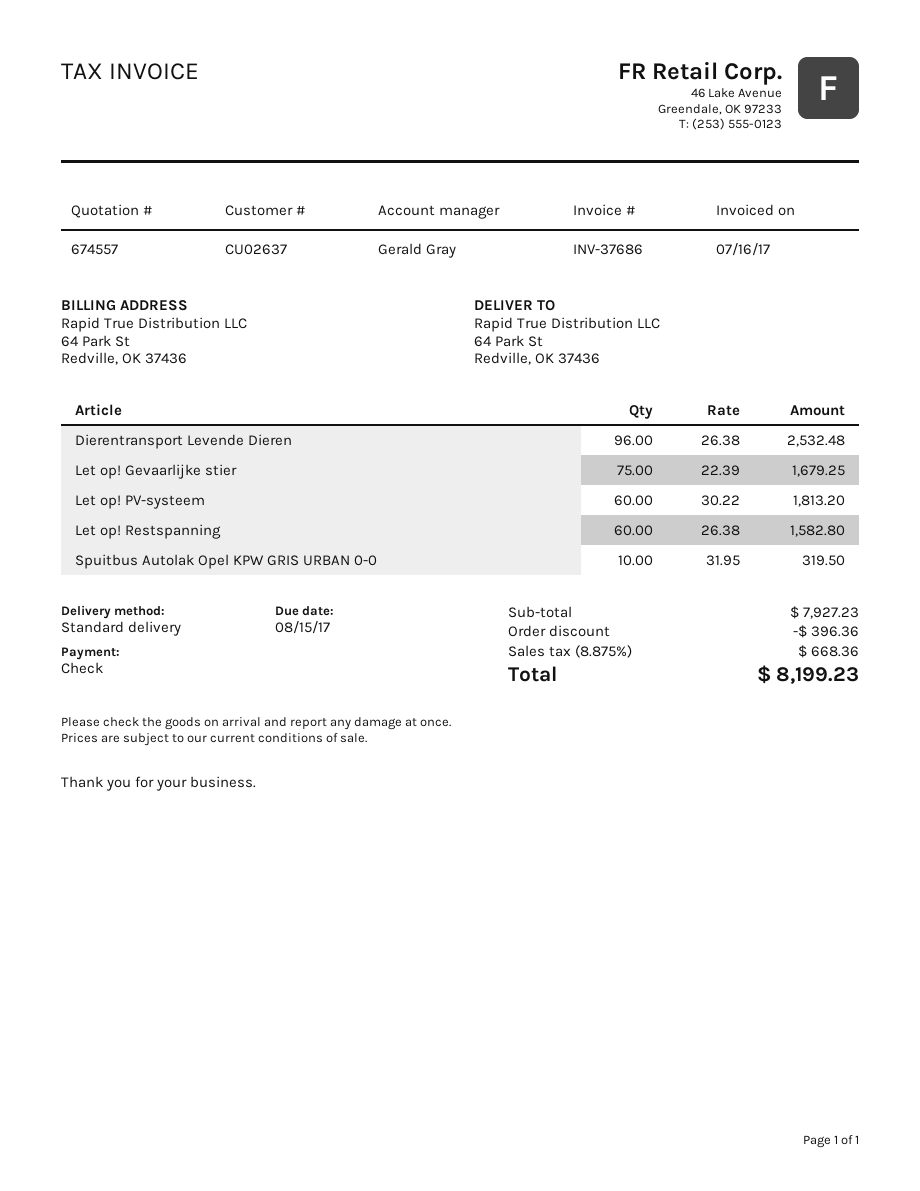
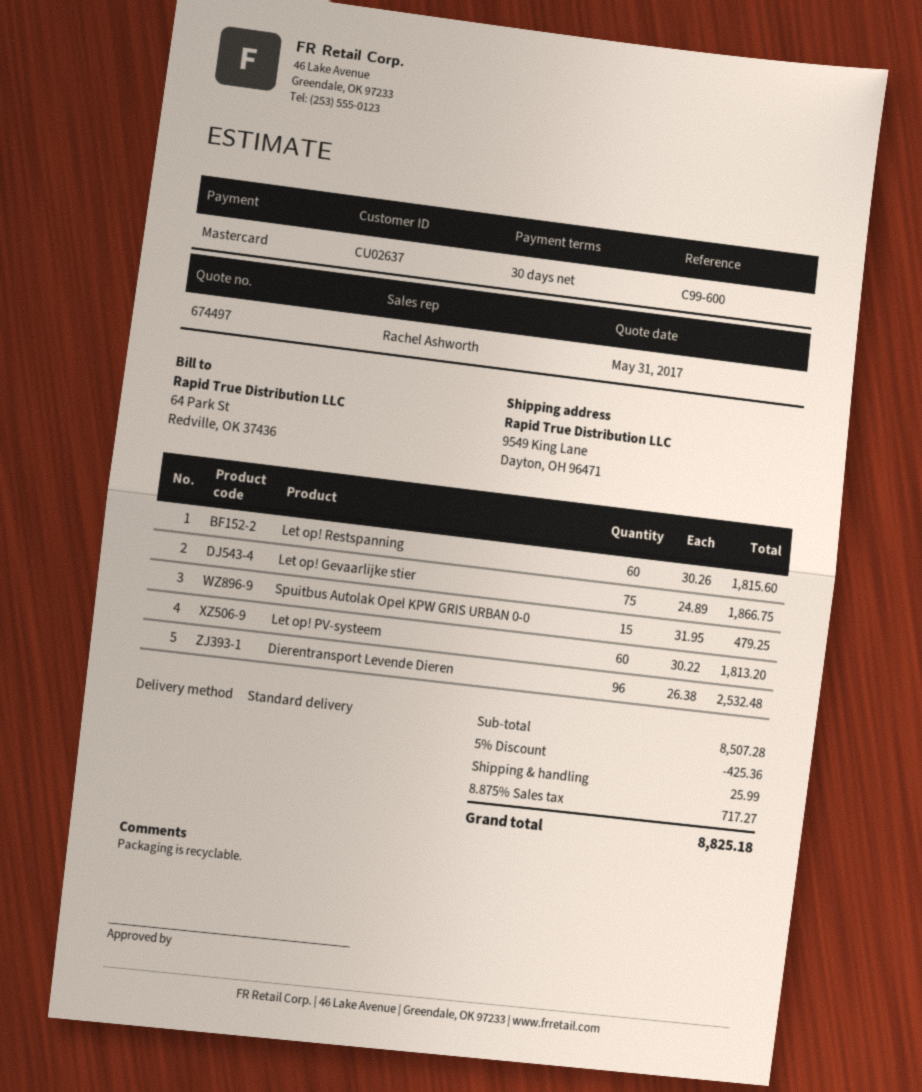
quote number: 674557 -> 674497
sales rep: Gerald Gray -> Rachel Ashworth
payment method: cheque -> Mastercard
ship to: 64 Park St, Redville, OK 37436 -> 9549 King Lane, Dayton, OH 96471
Let op! Gevaarlijke stier: 75 x 22.39 = 1679.25 -> 75 x 24.89 = 1866.75
Let op! Restspanning: 60 x 26.38 = 1582.80 -> 60 x 30.26 = 1815.60
Spuitbus Autolak Opel KPW GRIS URBAN 0-0: 10 x 31.95 = 319.50 -> 15 x 31.95 = 479.25
subtotal: 7927.23 -> 8507.28
discount: 396.36 -> 425.36
shipping: none -> 25.99
tax: 8.875% = 668.36 -> 8.875% = 717.27
total: 8199.23 -> 8825.18

